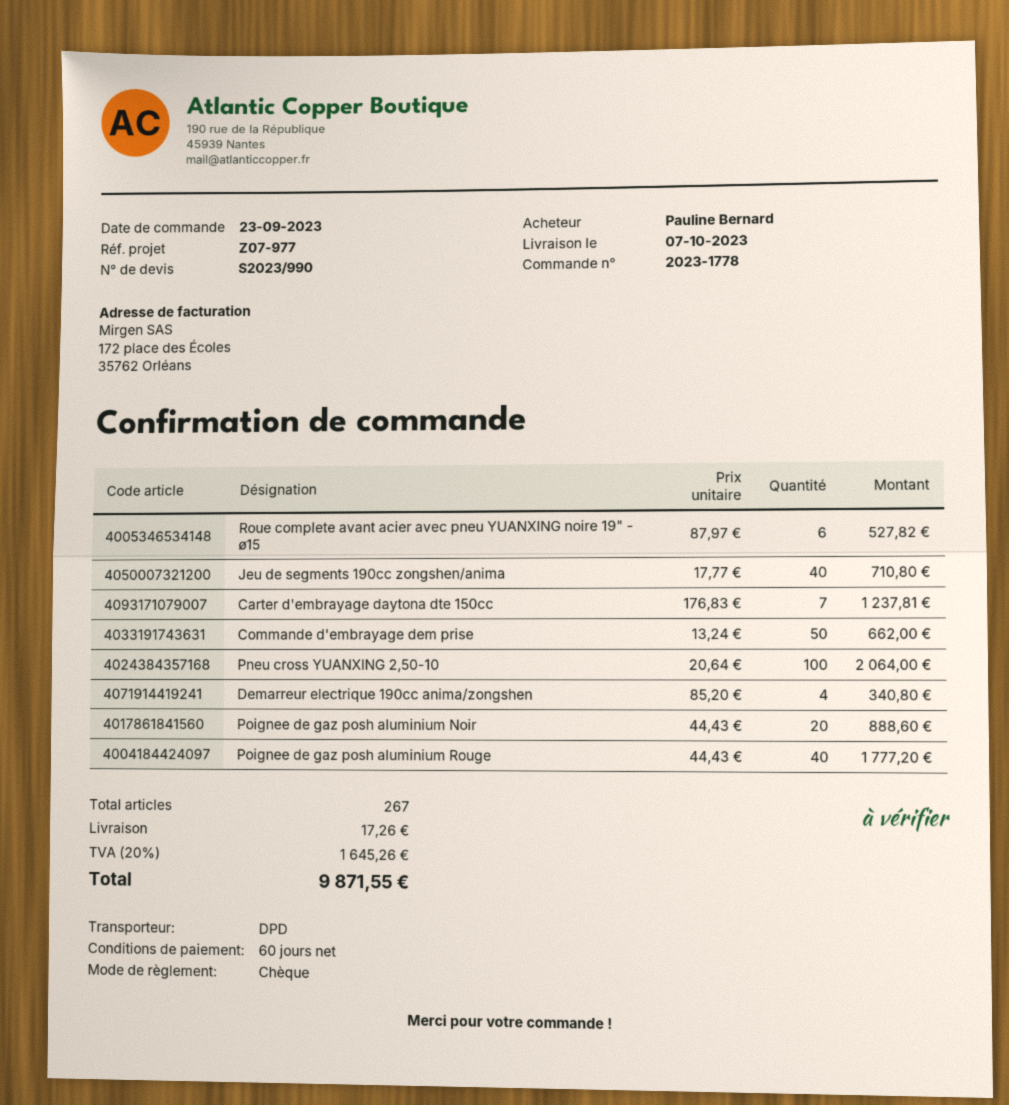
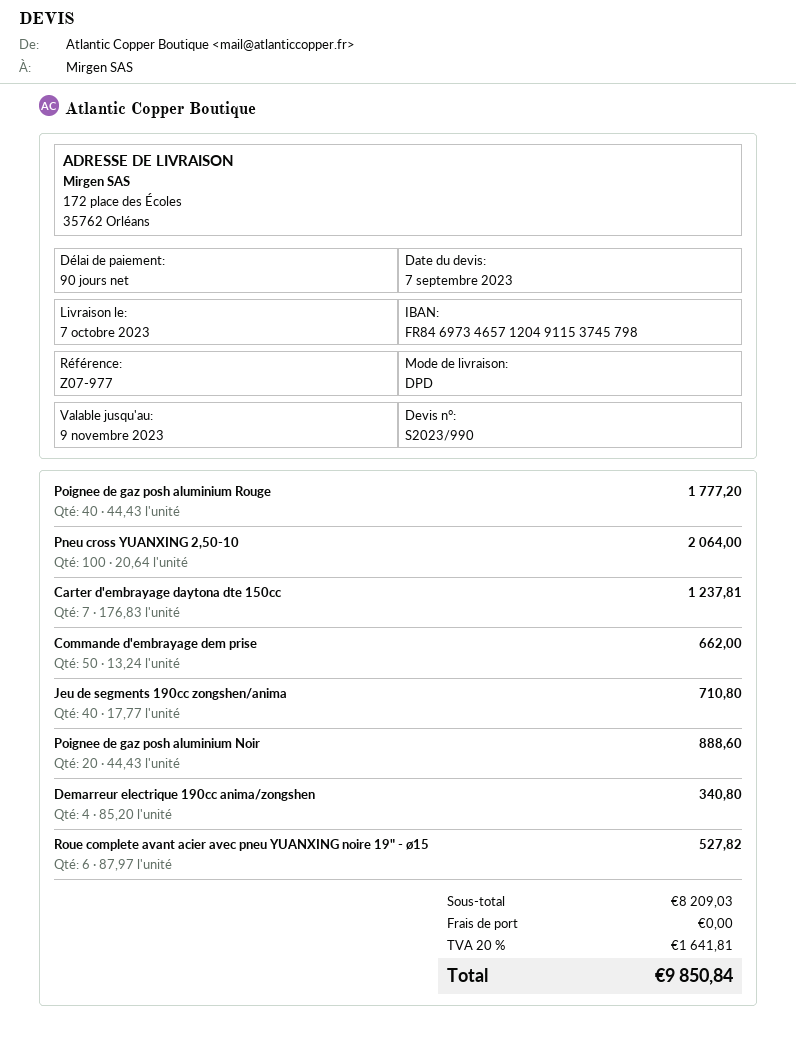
payment terms: 60 days -> 90 days
shipping: 17.26 -> 0.00
tax: 20% = 1645.26 -> 20% = 1641.81
total: 9871.55 -> 9850.84

